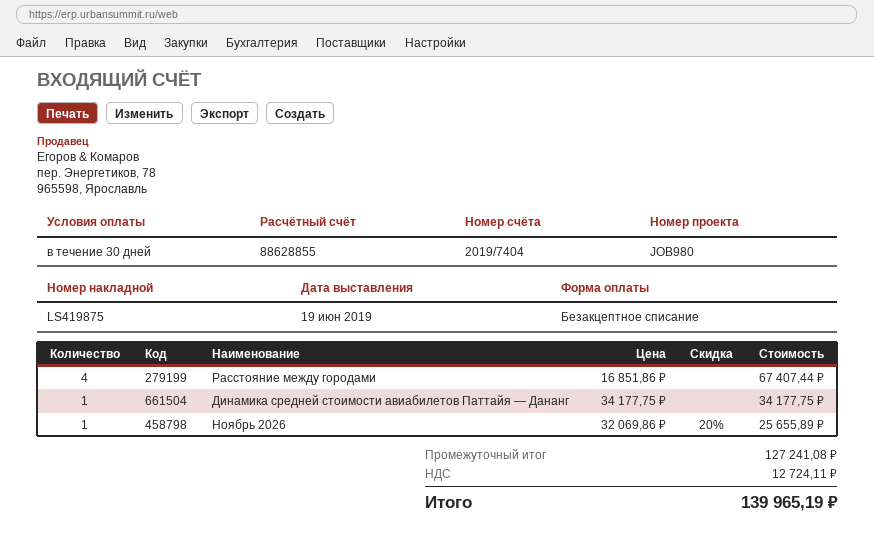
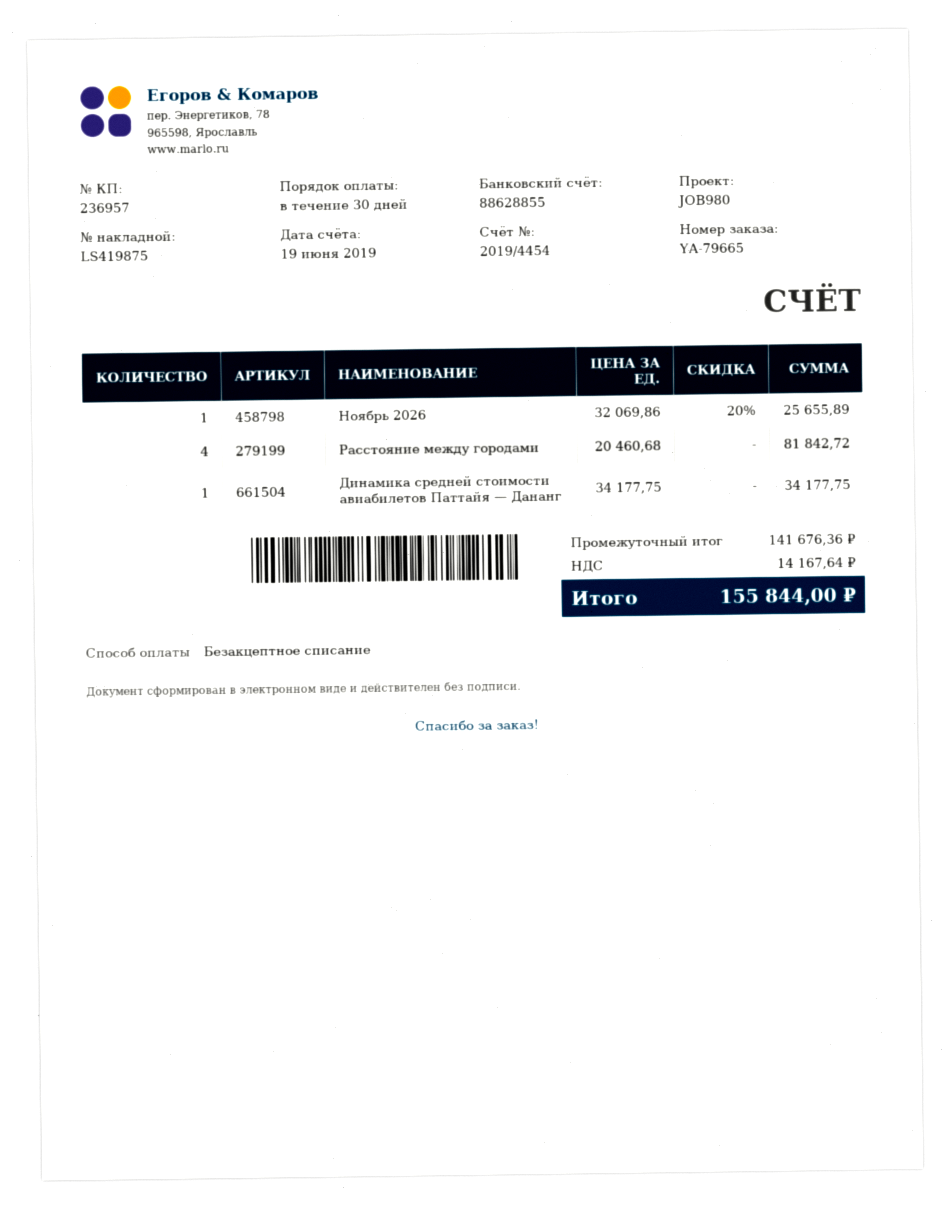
invoice number: 2019/7404 -> 2019/4454
Расстояние между городами: 4 x 16851.86 = 67407.44 -> 4 x 20460.68 = 81842.72
subtotal: 127241.08 -> 141676.36
tax: 12724.11 -> 14167.64
total: 139965.19 -> 155844.00

